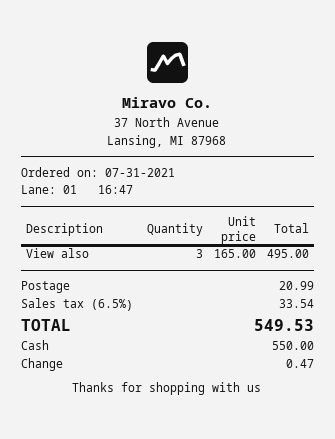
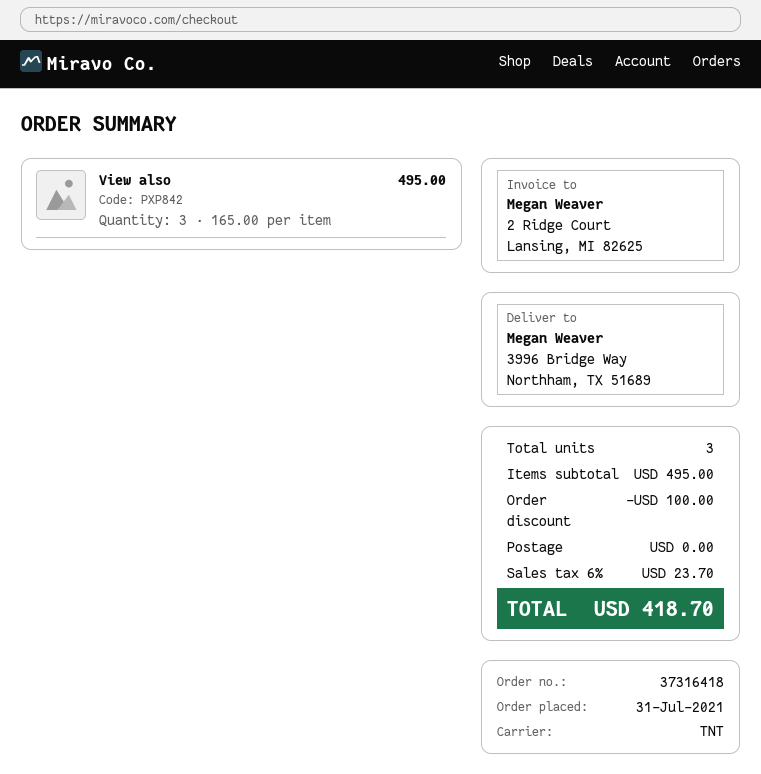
discount: none -> 100.00
shipping: 20.99 -> 0.00
tax: 6.5% = 33.54 -> 6% = 23.70
total: 549.53 -> 418.70

